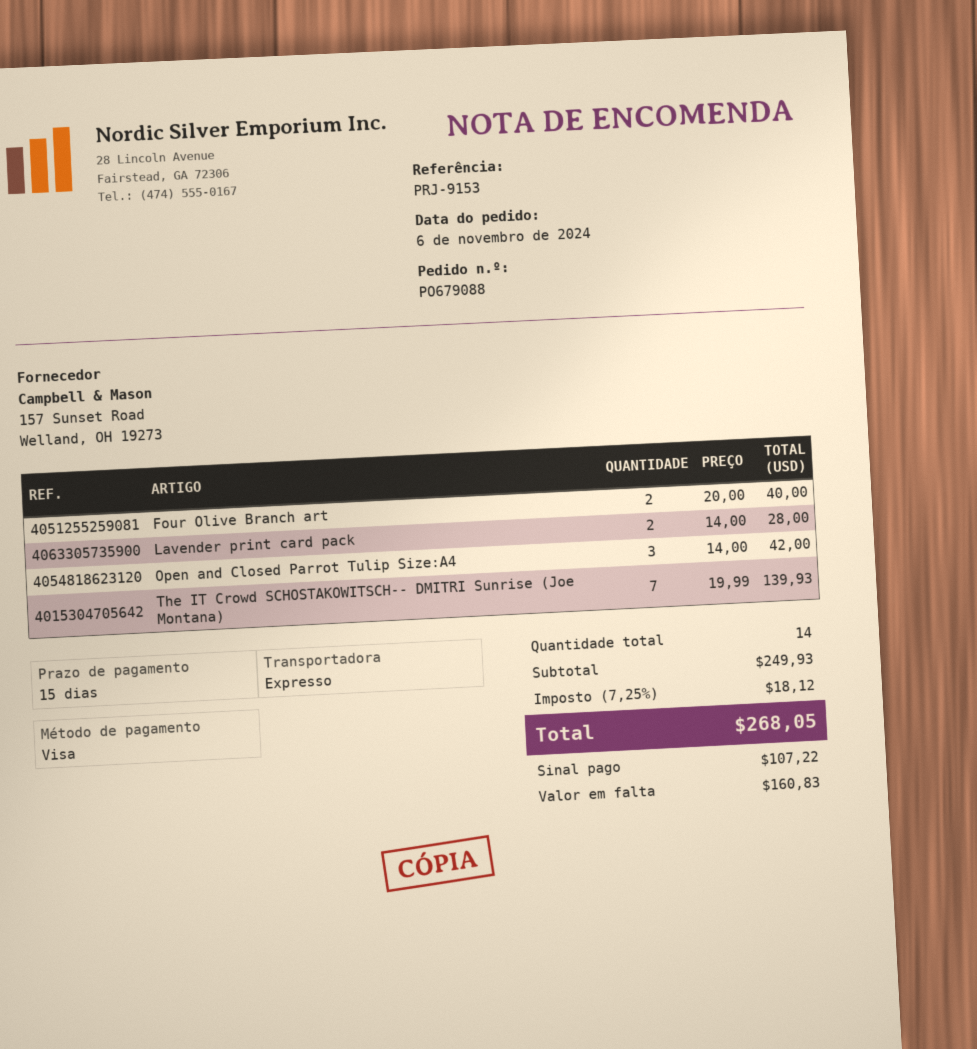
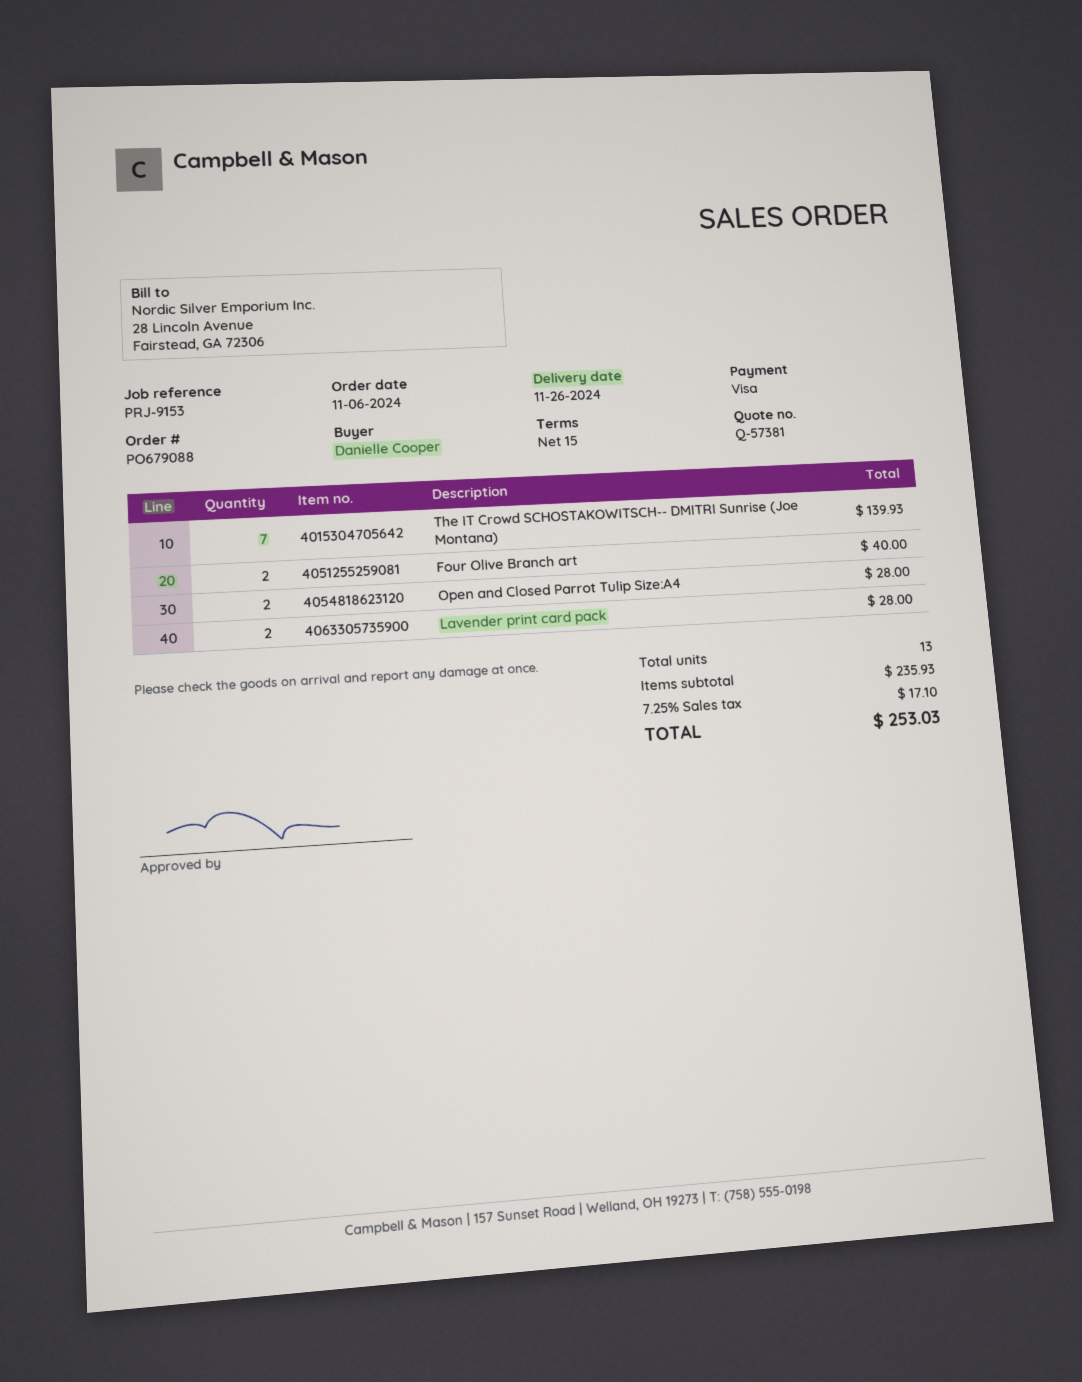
Open and Closed Parrot Tulip Size:A4: 3 for 42.00 -> 2 for 28.00
total quantity: 14 -> 13
subtotal: 249.93 -> 235.93
tax: 7.25% = 18.12 -> 7.25% = 17.10
total: 268.05 -> 253.03

